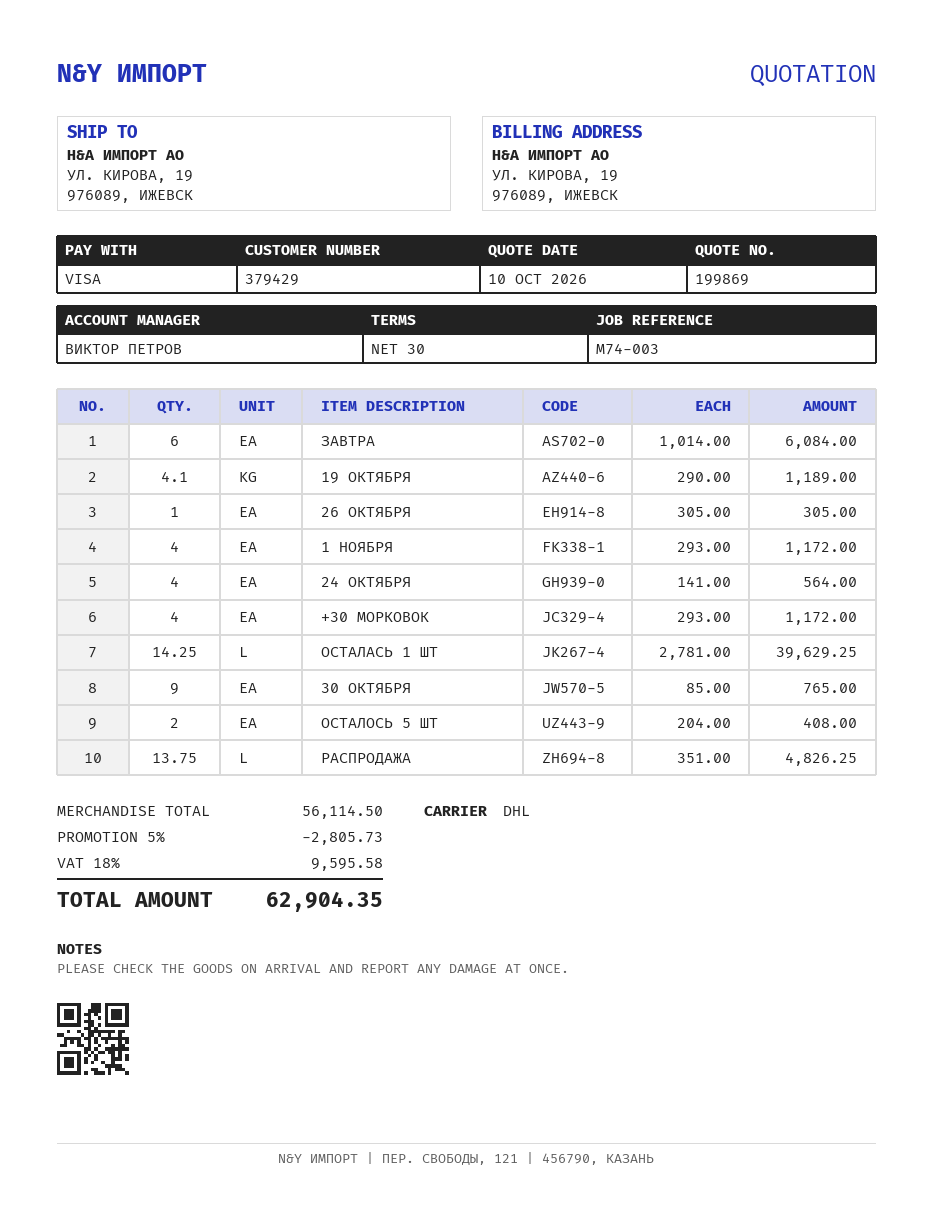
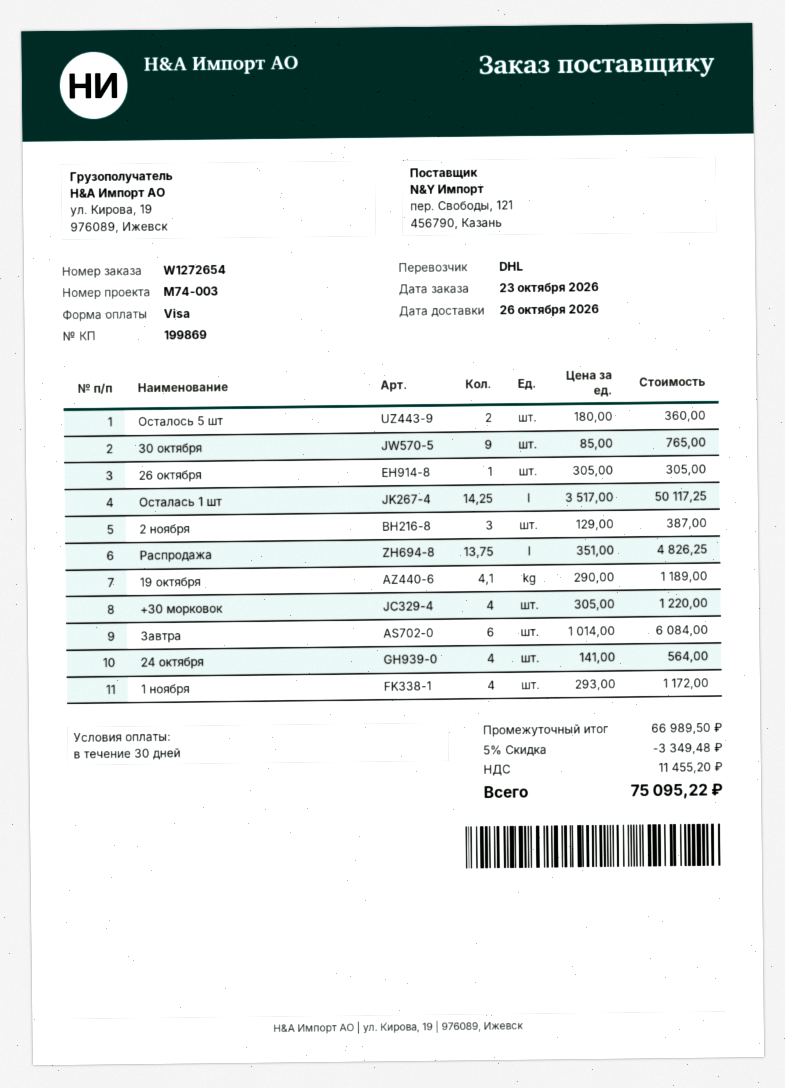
+30 МОРКОВОК: 4 x 293.00 = 1172.00 -> 4 x 305.00 = 1220.00
ОСТАЛАСЬ 1 ШТ: 14.25 x 2781.00 = 39629.25 -> 14.25 x 3517.00 = 50117.25
ОСТАЛОСЬ 5 ШТ: 2 x 204.00 = 408.00 -> 2 x 180.00 = 360.00
2 ноября: none -> 3 x 129.00 = 387.00
subtotal: 56114.50 -> 66989.50
discount: 5% = 2805.73 -> 5% = 3349.48
tax: 9595.58 -> 11455.20
total: 62904.35 -> 75095.22

